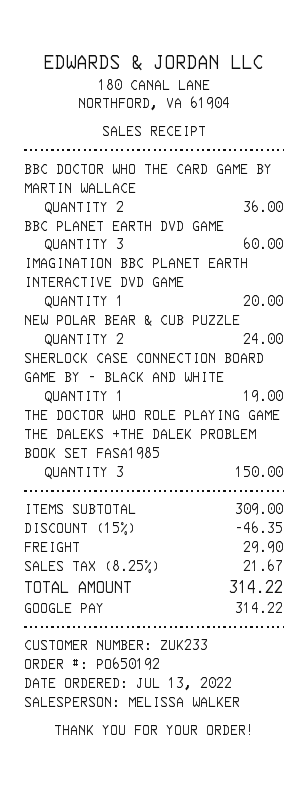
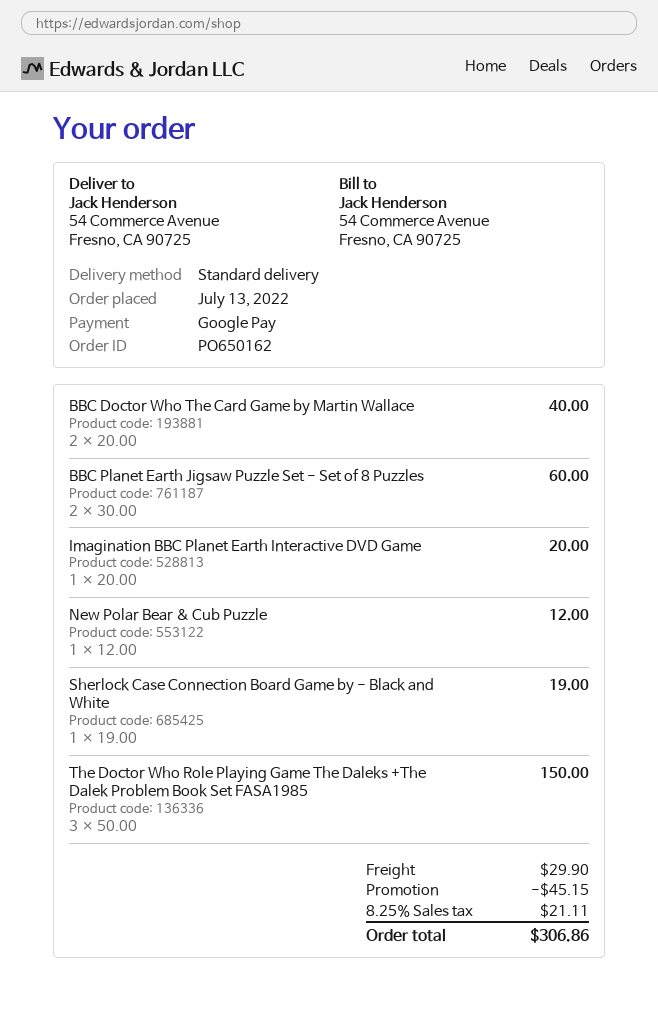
order number: PO650192 -> PO650162
BBC DOCTOR WHO THE CARD GAME BY MARTIN WALLACE: 2 for 36.00 -> 2 for 40.00
BBC PLANET EARTH DVD GAME: 3 for 60.00 -> none
NEW POLAR BEAR & CUB PUZZLE: 2 for 24.00 -> 1 for 12.00
BBC Planet Earth Jigsaw Puzzle Set - Set of 8 Puzzles: none -> 2 for 60.00
discount: 46.35 -> 45.15
tax: 8.25% = 21.67 -> 8.25% = 21.11
total: 314.22 -> 306.86

